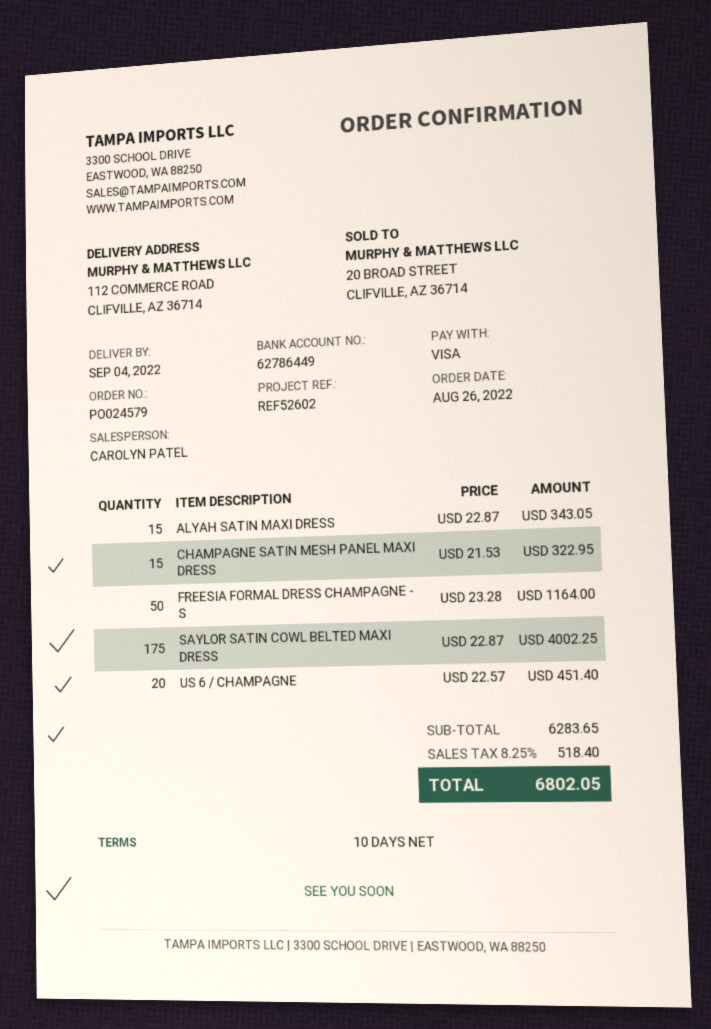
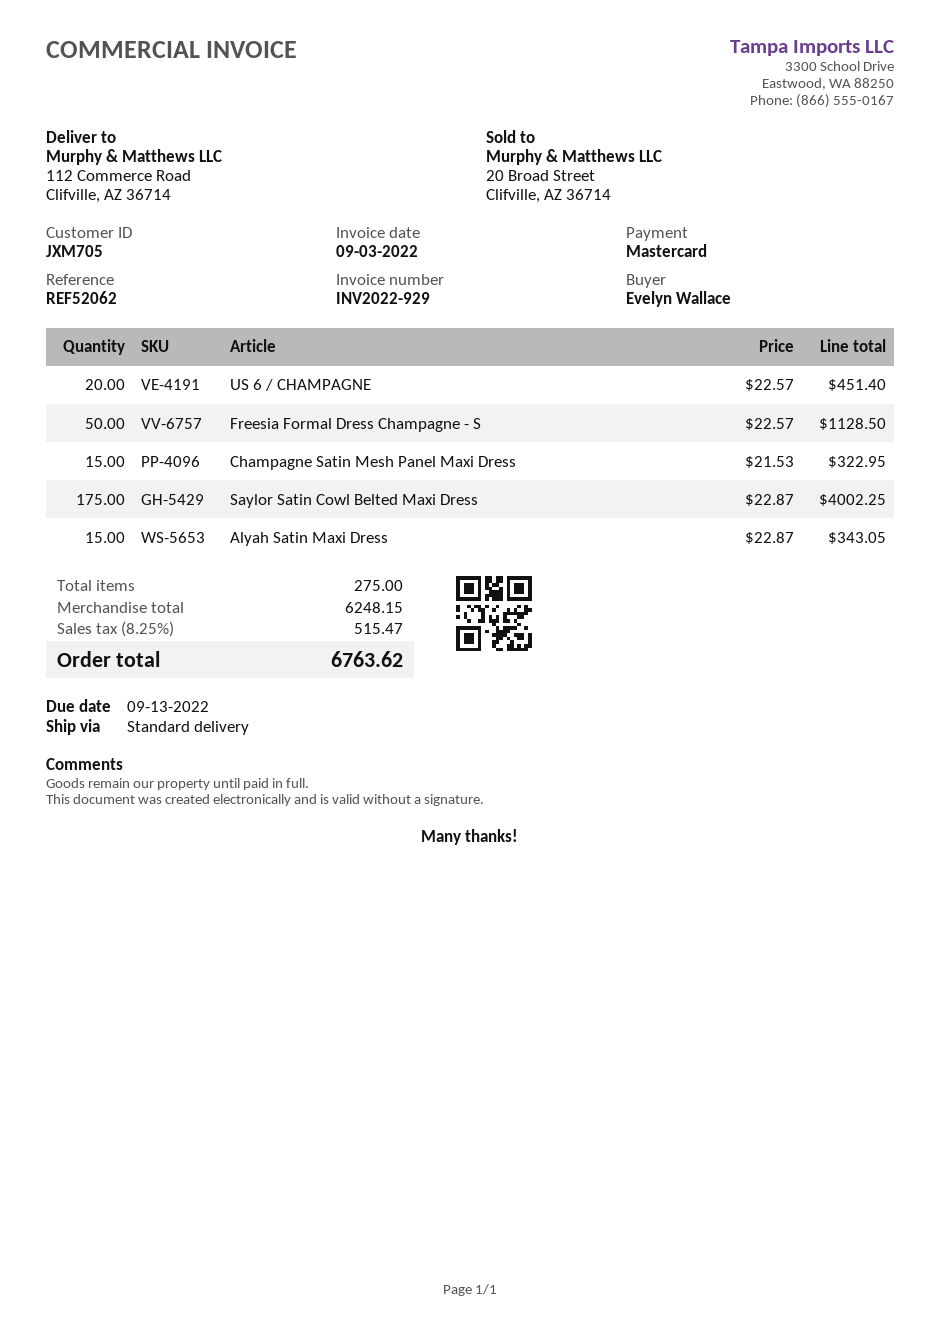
reference: REF52602 -> REF52062
payment method: Visa -> Mastercard
FREESIA FORMAL DRESS CHAMPAGNE - S: 50 x 23.28 = 1164.00 -> 50 x 22.57 = 1128.50
subtotal: 6283.65 -> 6248.15
tax: 8.25% = 518.40 -> 8.25% = 515.47
total: 6802.05 -> 6763.62

